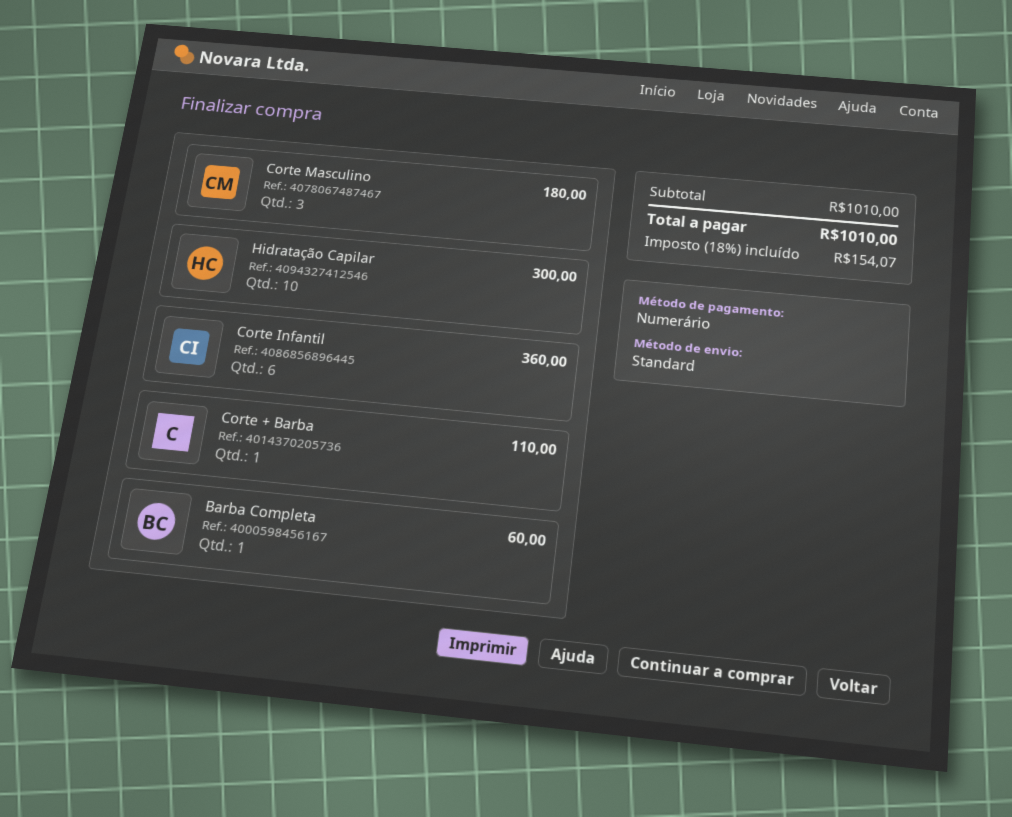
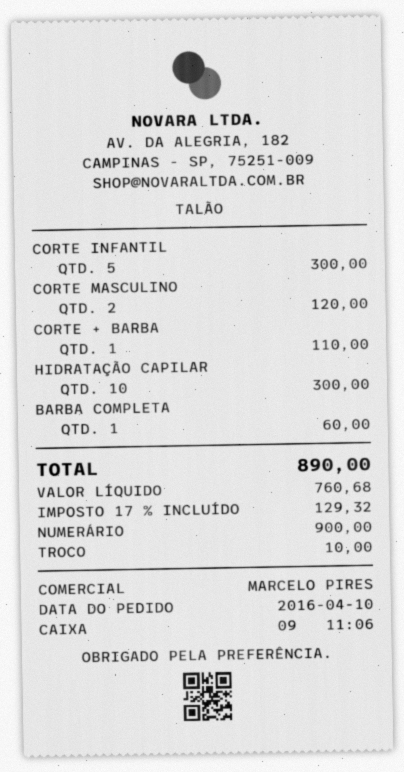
Corte Masculino: 3 for 180.00 -> 2 for 120.00
Corte Infantil: 6 for 360.00 -> 5 for 300.00
tax: 18% = 154.07 -> 17% = 129.32
total: 1010.00 -> 890.00

